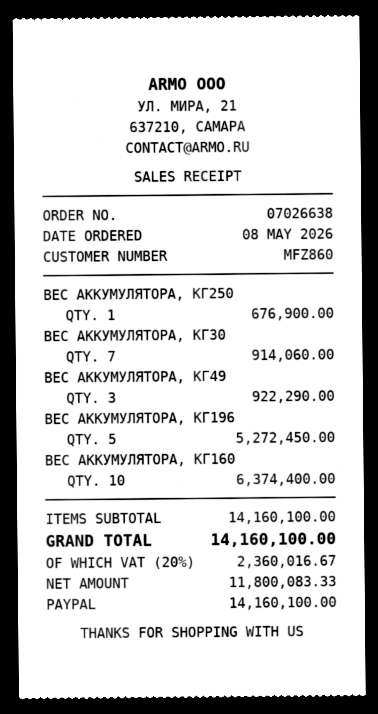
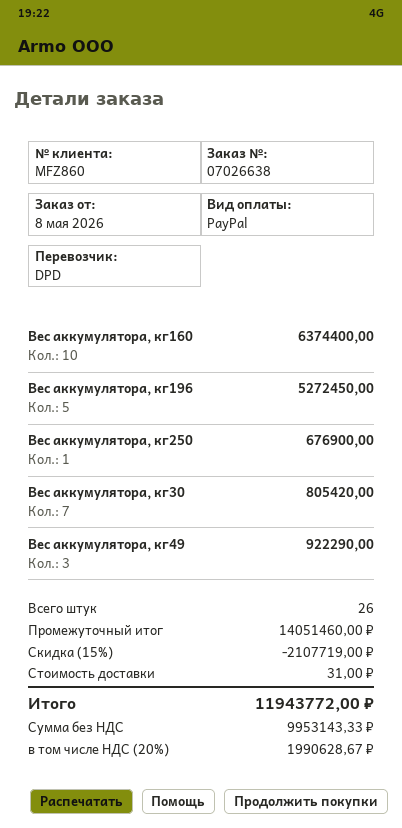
ВЕС АККУМУЛЯТОРА, КГ30: 7 for 914060.00 -> 7 for 805420.00
subtotal: 14160100.00 -> 14051460.00
discount: none -> 15% = 2107719.00
shipping: none -> 31.00
net: 11800083.33 -> 9953143.33
tax: 20% = 2360016.67 -> 20% = 1990628.67
total: 14160100.00 -> 11943772.00

